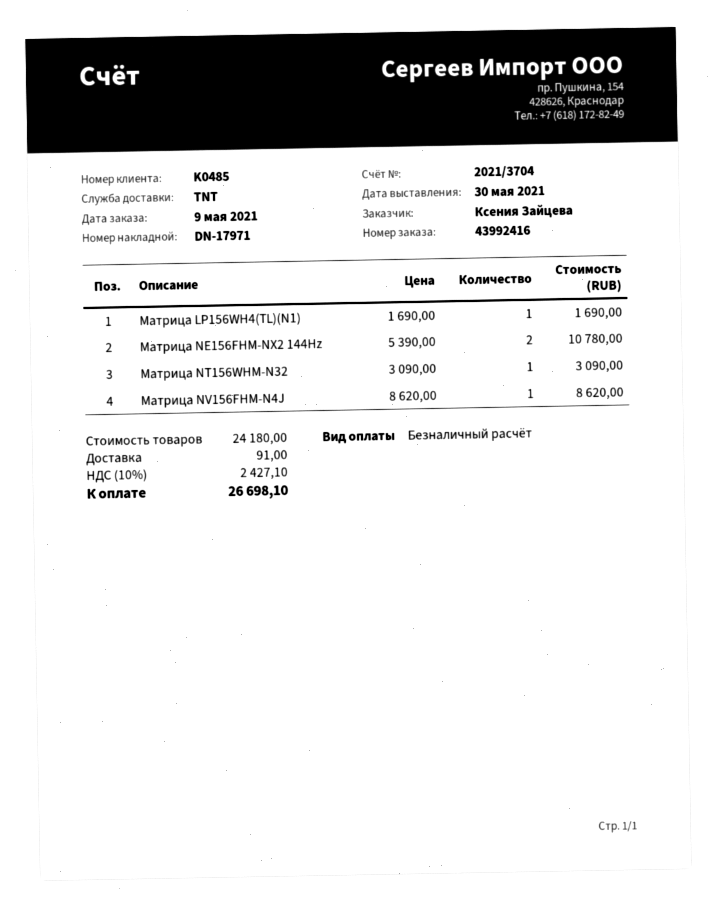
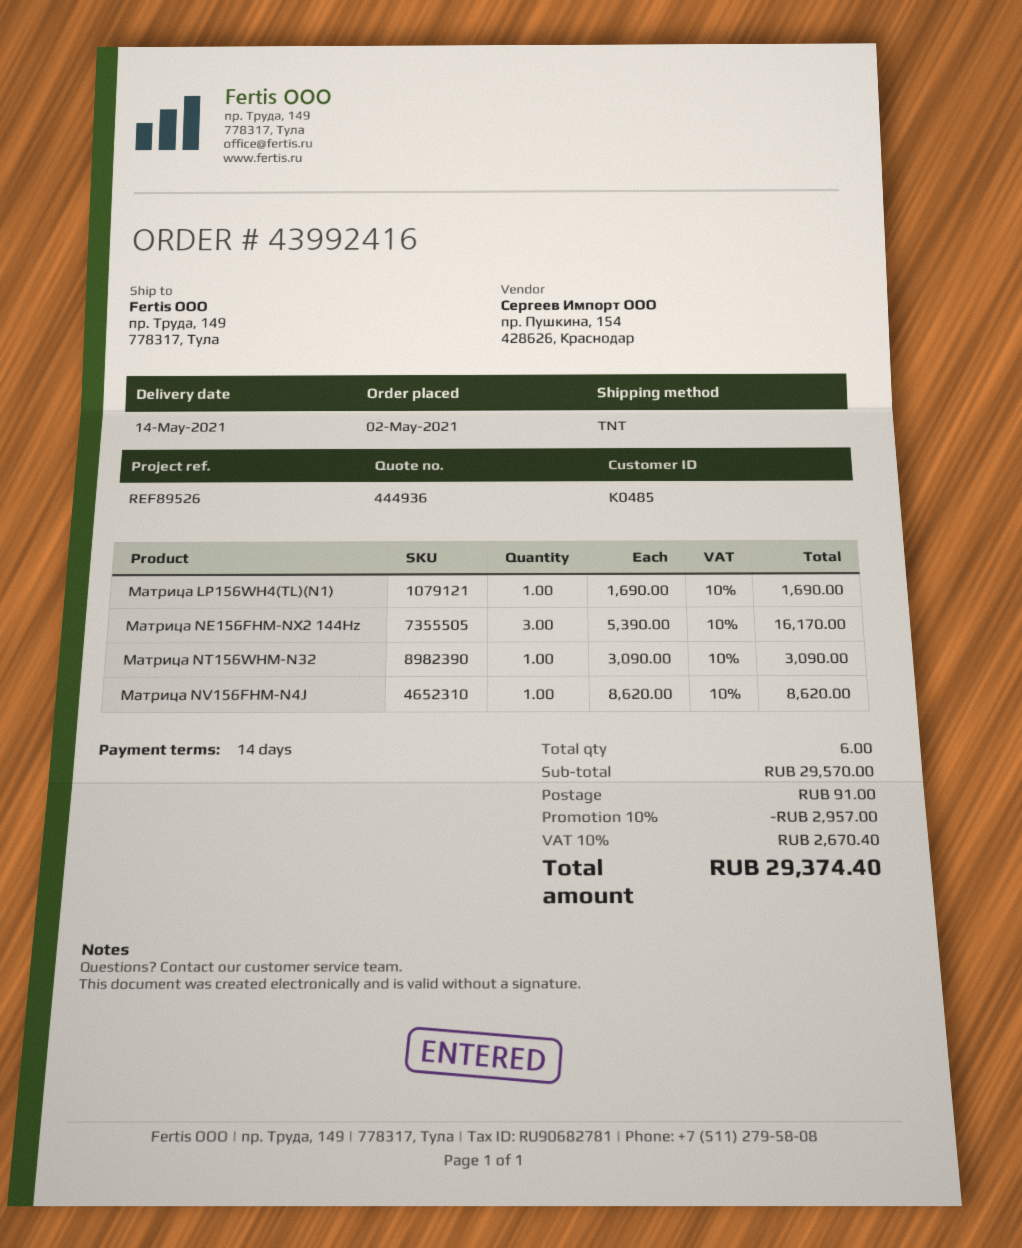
order date: 2021-05-09 -> 2021-05-02
Матрица NE156FHM-NX2 144Hz: 2 x 5390.00 = 10780.00 -> 3 x 5390.00 = 16170.00
subtotal: 24180.00 -> 29570.00
discount: none -> 10% = 2957.00
tax: 10% = 2427.10 -> 10% = 2670.40
total: 26698.10 -> 29374.40

